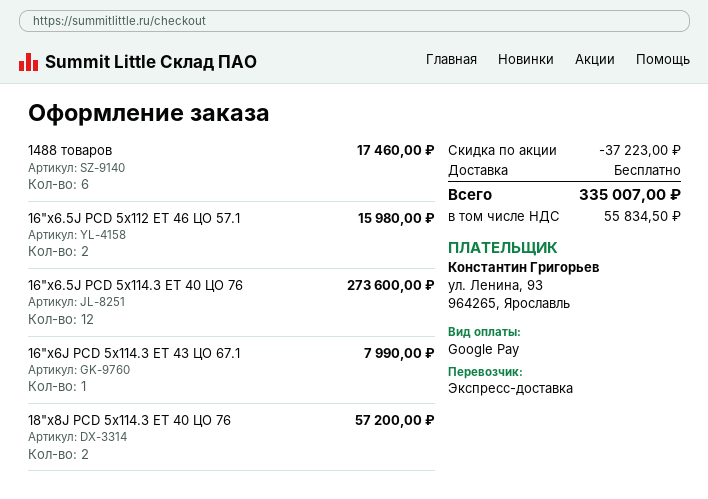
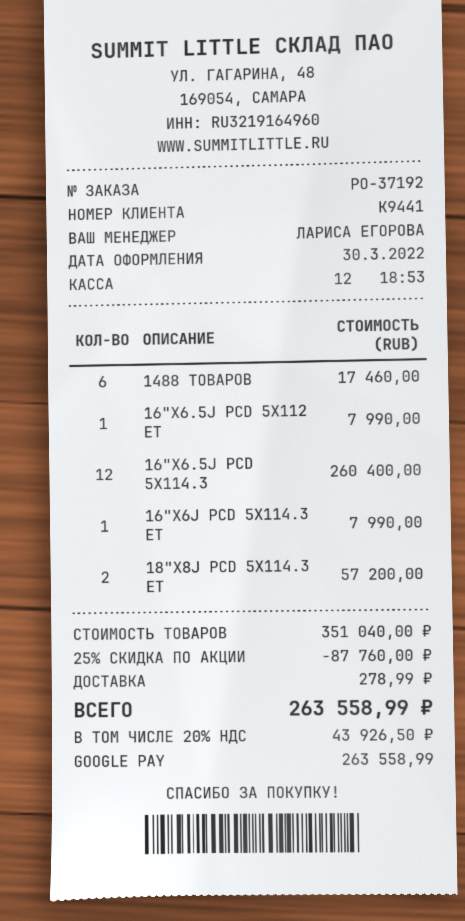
16"x6.5J PCD 5x112 ЕТ 46 ЦО 57.1: 2 for 15980.00 -> 1 for 7990.00
16"x6.5J PCD 5x114.3 ЕТ 40 ЦО 76: 12 for 273600.00 -> 12 for 260400.00
discount: 37223.00 -> 87760.00
shipping: 0.00 -> 278.99
tax: 55834.50 -> 43926.50
total: 335007.00 -> 263558.99

